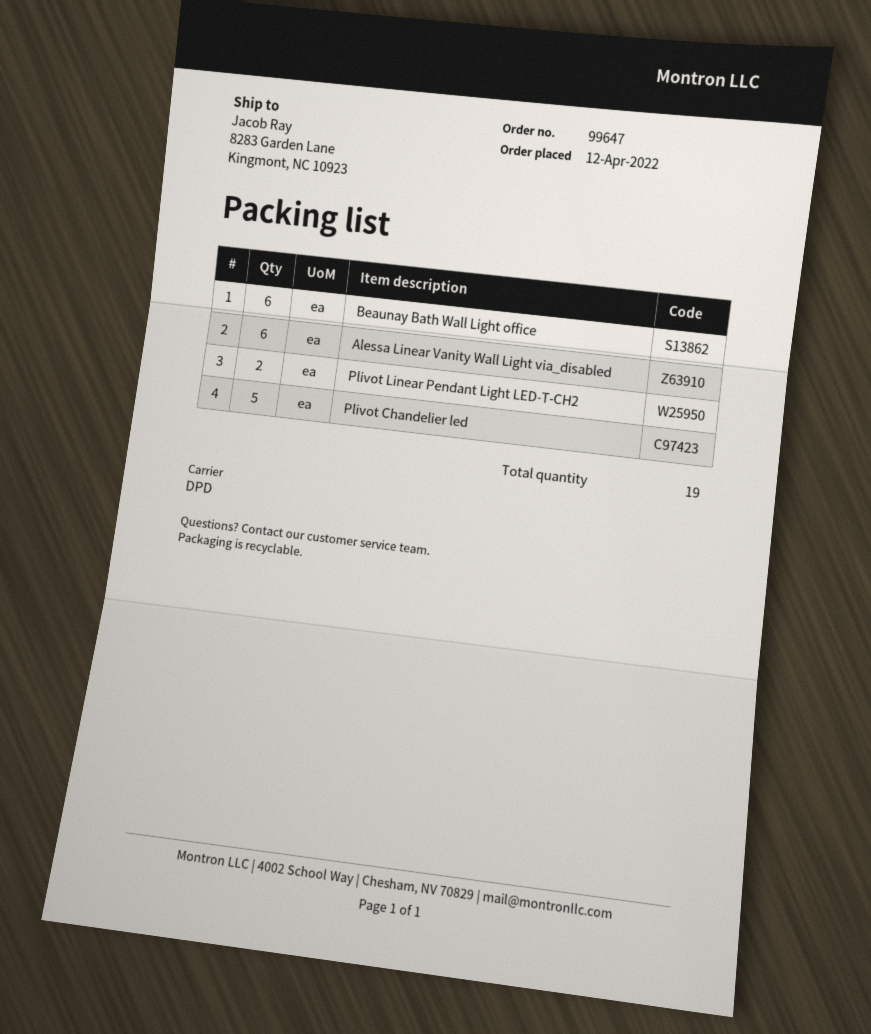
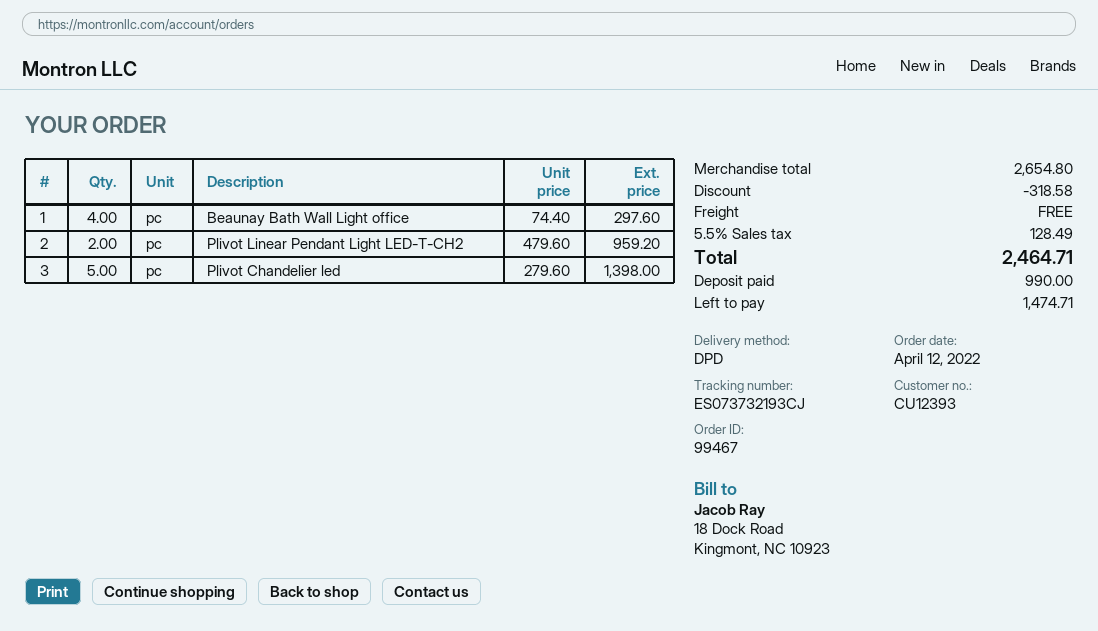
order number: 99647 -> 99467
Beaunay Bath Wall Light office: 6 -> 4
Alessa Linear Vanity Wall Light via_disabled: 6 -> none

